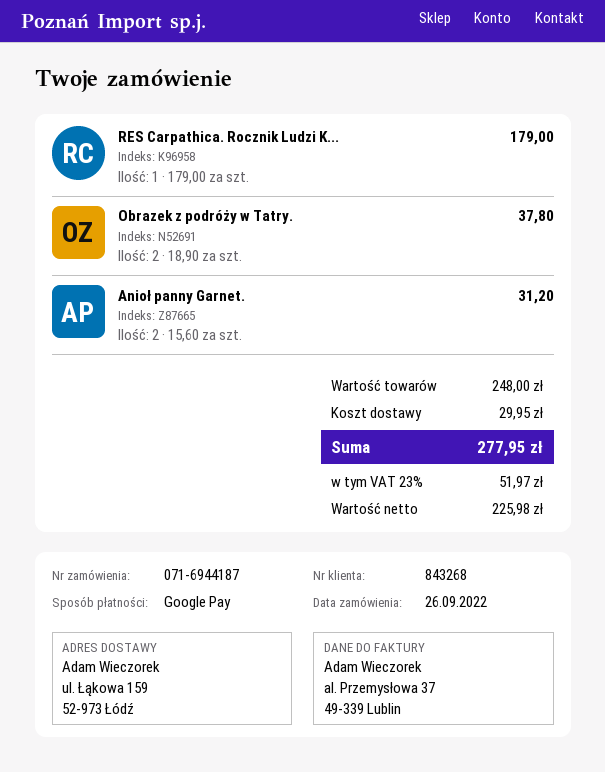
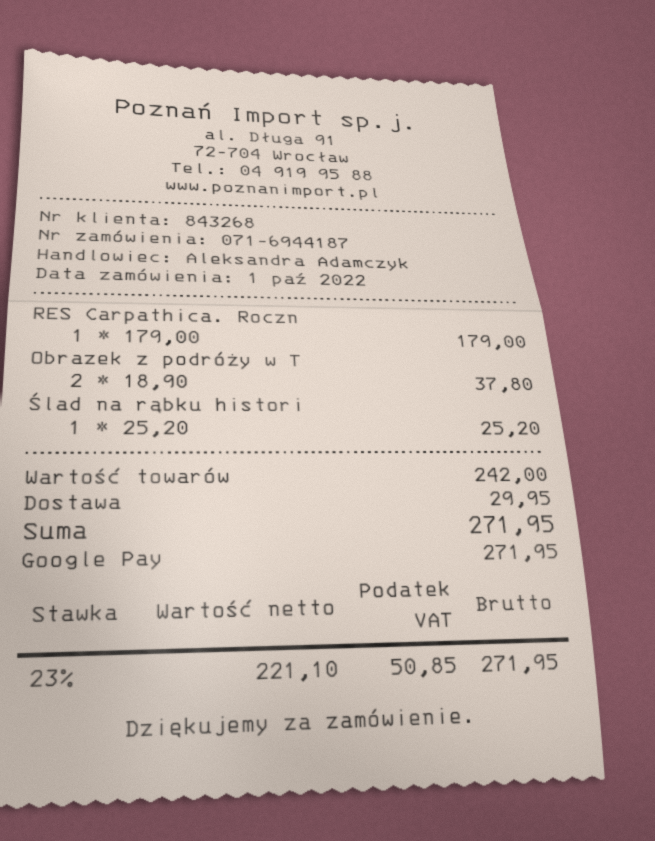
order date: 2022-09-26 -> 2022-10-01
Anioł panny Garnet.: 2 x 15.60 = 31.20 -> none
Ślad na rąbku histori: none -> 1 x 25.20 = 25.20
subtotal: 248.00 -> 242.00
net: 225.98 -> 221.10
tax: 23% = 51.97 -> 23% = 50.85
total: 277.95 -> 271.95

